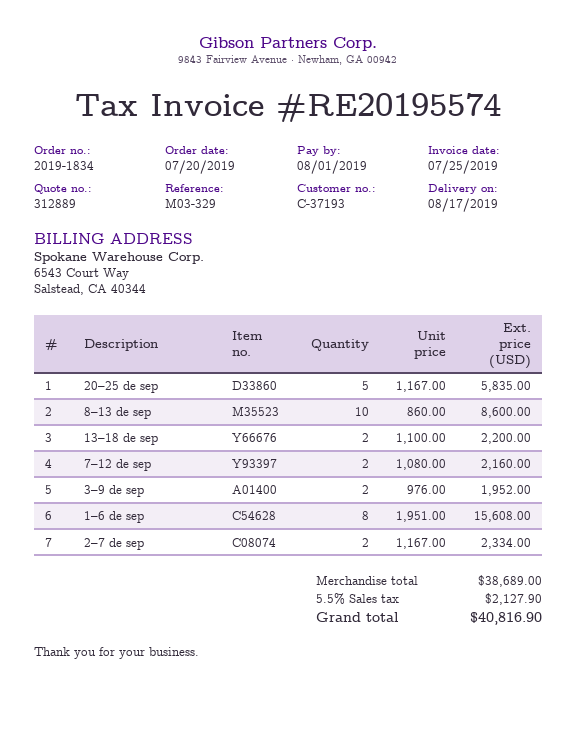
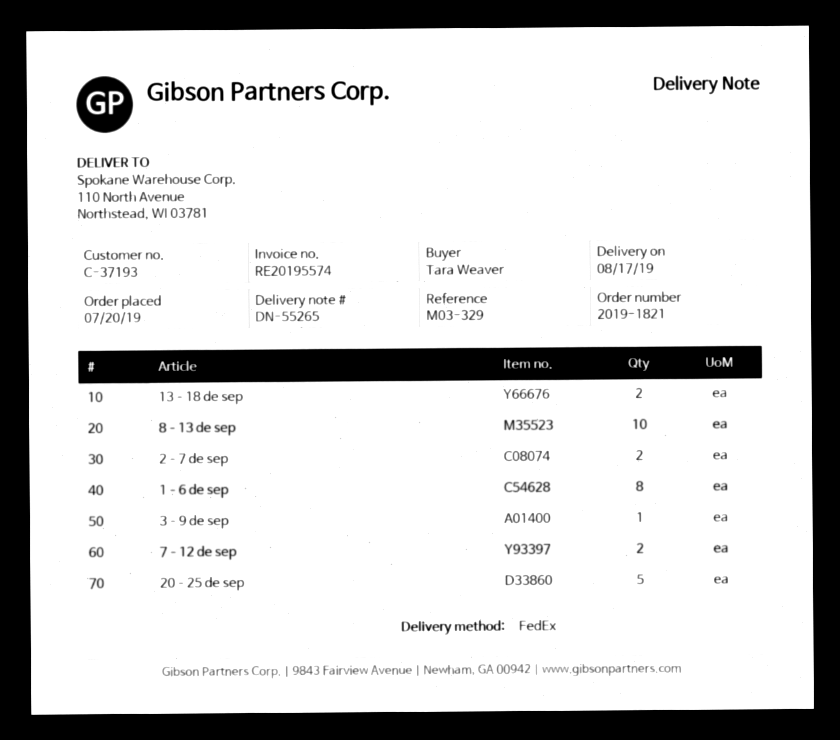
order number: 2019-1834 -> 2019-1821
3–9 de sep: 2 -> 1

